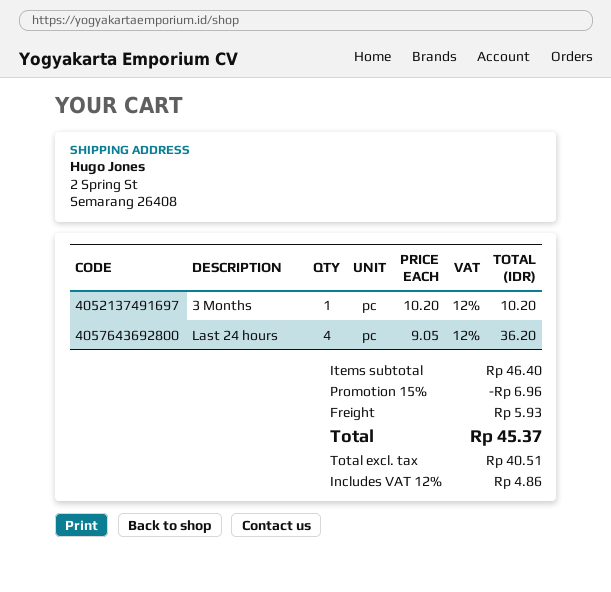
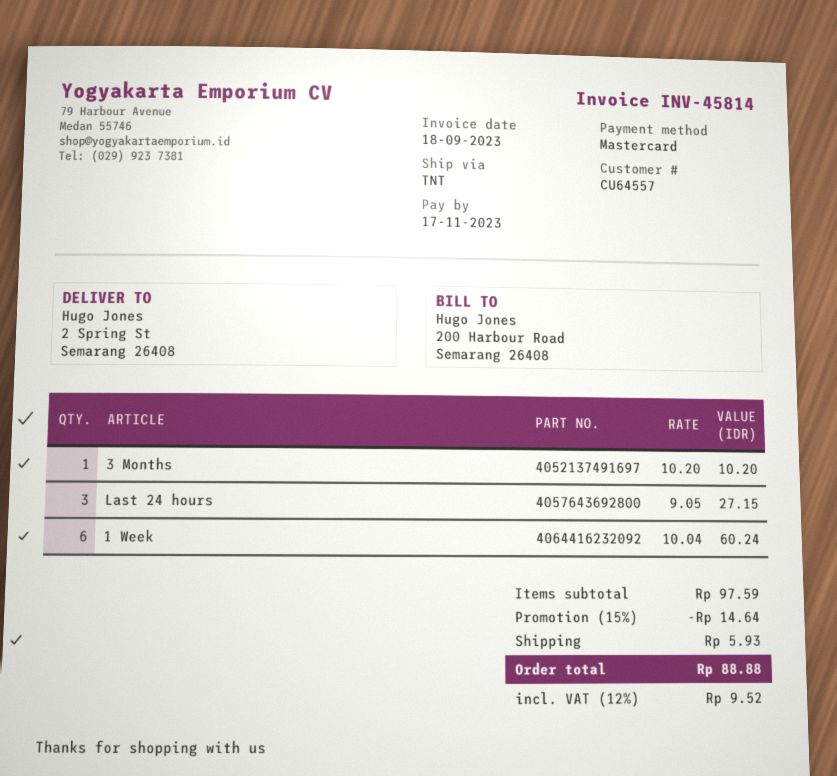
Last 24 hours: 4 x 9.05 = 36.20 -> 3 x 9.05 = 27.15
1 Week: none -> 6 x 10.04 = 60.24
subtotal: 46.40 -> 97.59
discount: 15% = 6.96 -> 15% = 14.64
tax: 12% = 4.86 -> 12% = 9.52
total: 45.37 -> 88.88

